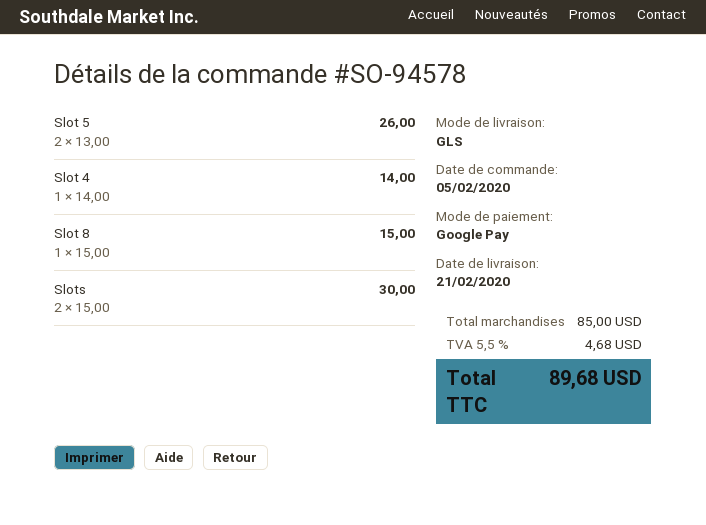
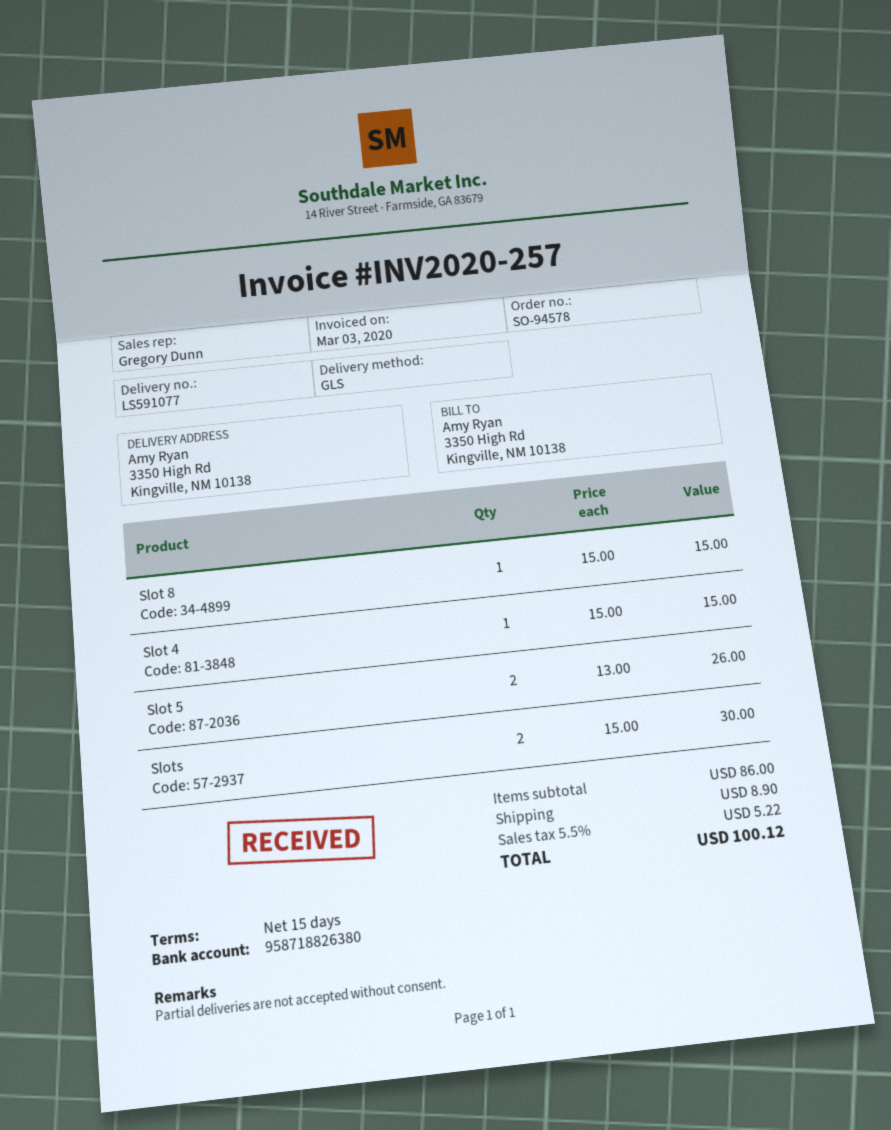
Slot 4: 1 x 14.00 = 14.00 -> 1 x 15.00 = 15.00
subtotal: 85.00 -> 86.00
shipping: none -> 8.90
tax: 5.5% = 4.68 -> 5.5% = 5.22
total: 89.68 -> 100.12

